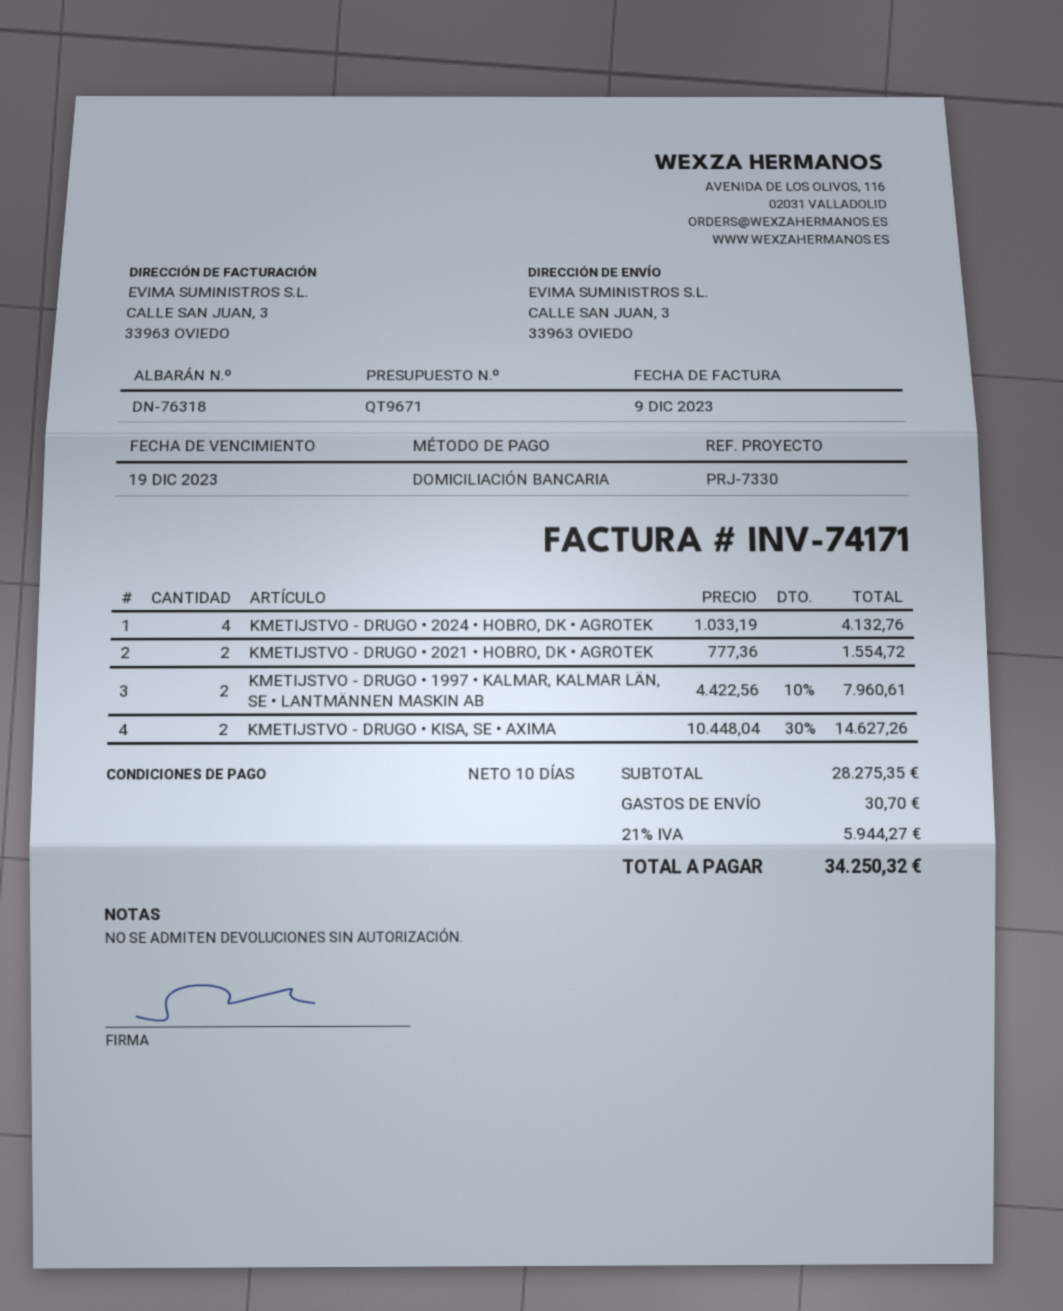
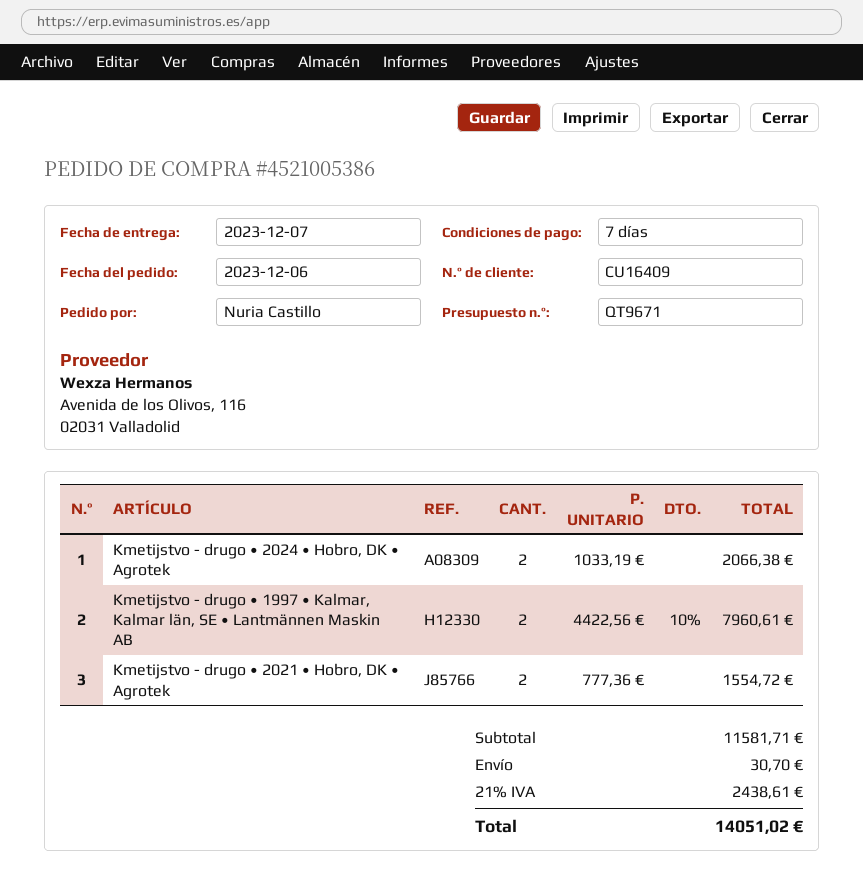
payment terms: 10 days -> 7 days
KMETIJSTVO - DRUGO • 2024 • HOBRO, DK • AGROTEK: 4 x 1033.19 = 4132.76 -> 2 x 1033.19 = 2066.38
KMETIJSTVO - DRUGO • KISA, SE • AXIMA: 2 x 10448.04 - 30% = 14627.26 -> none
subtotal: 28275.35 -> 11581.71
tax: 21% = 5944.27 -> 21% = 2438.61
total: 34250.32 -> 14051.02

